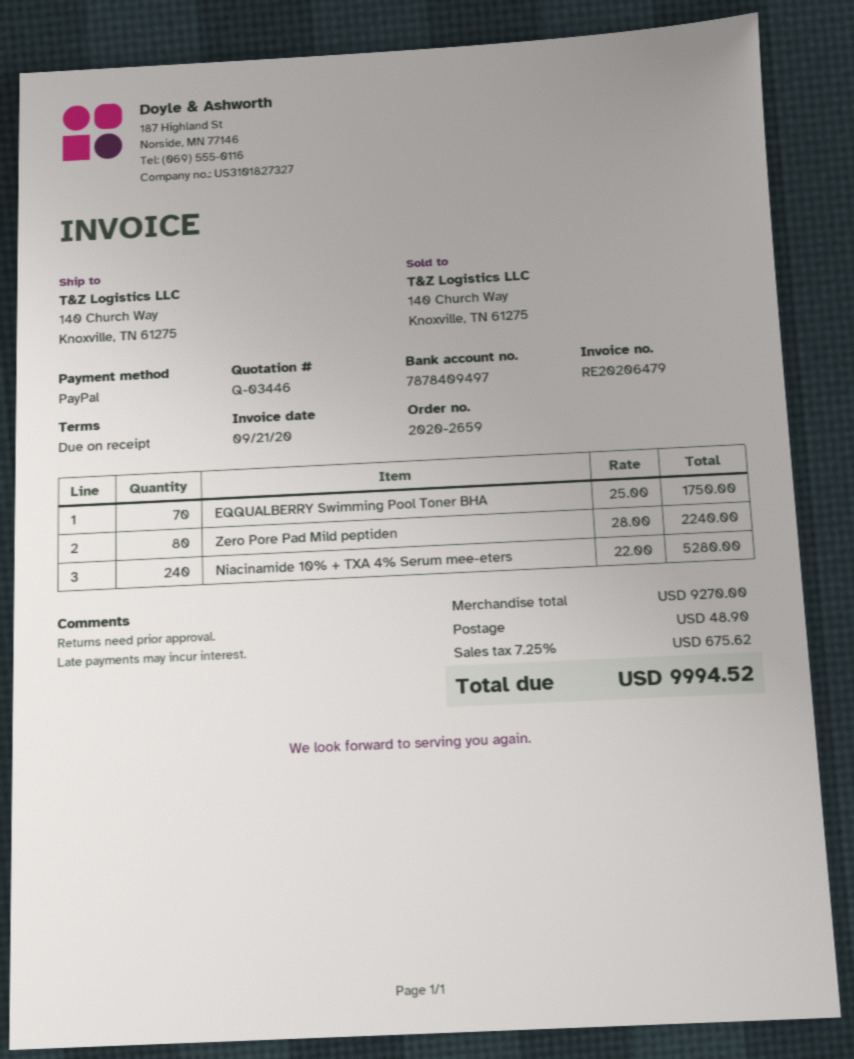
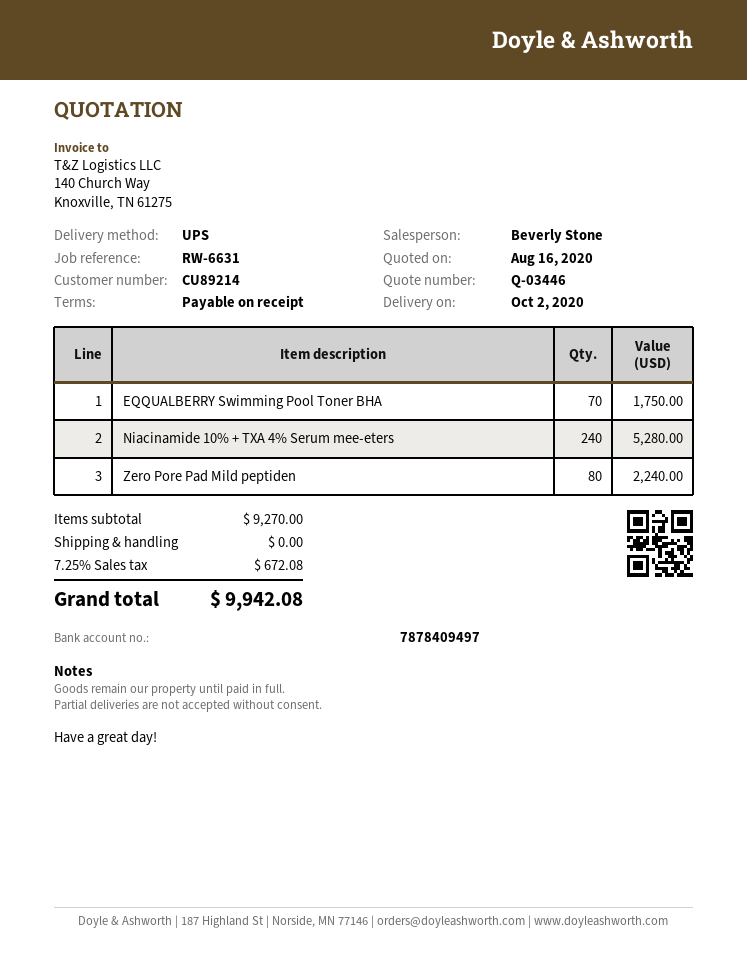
shipping: 48.90 -> 0.00
tax: 7.25% = 675.62 -> 7.25% = 672.08
total: 9994.52 -> 9942.08

